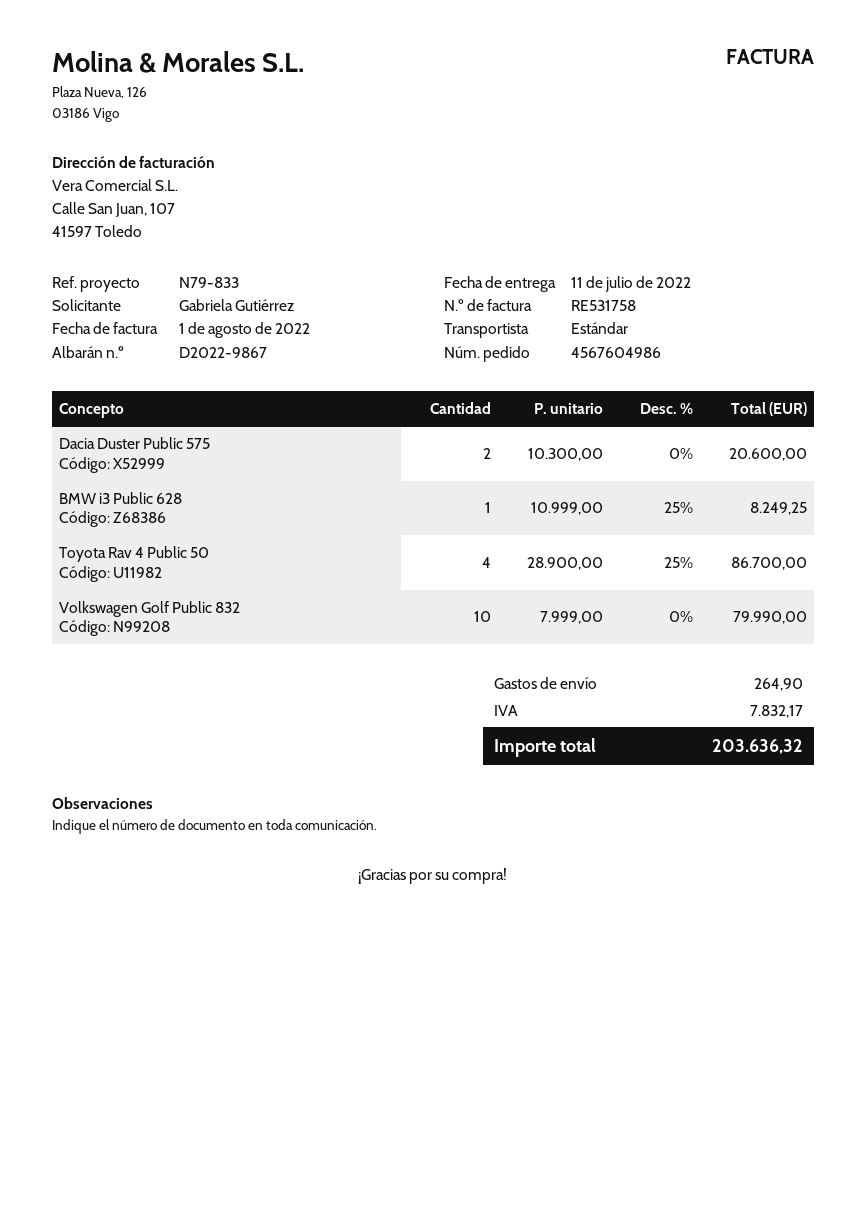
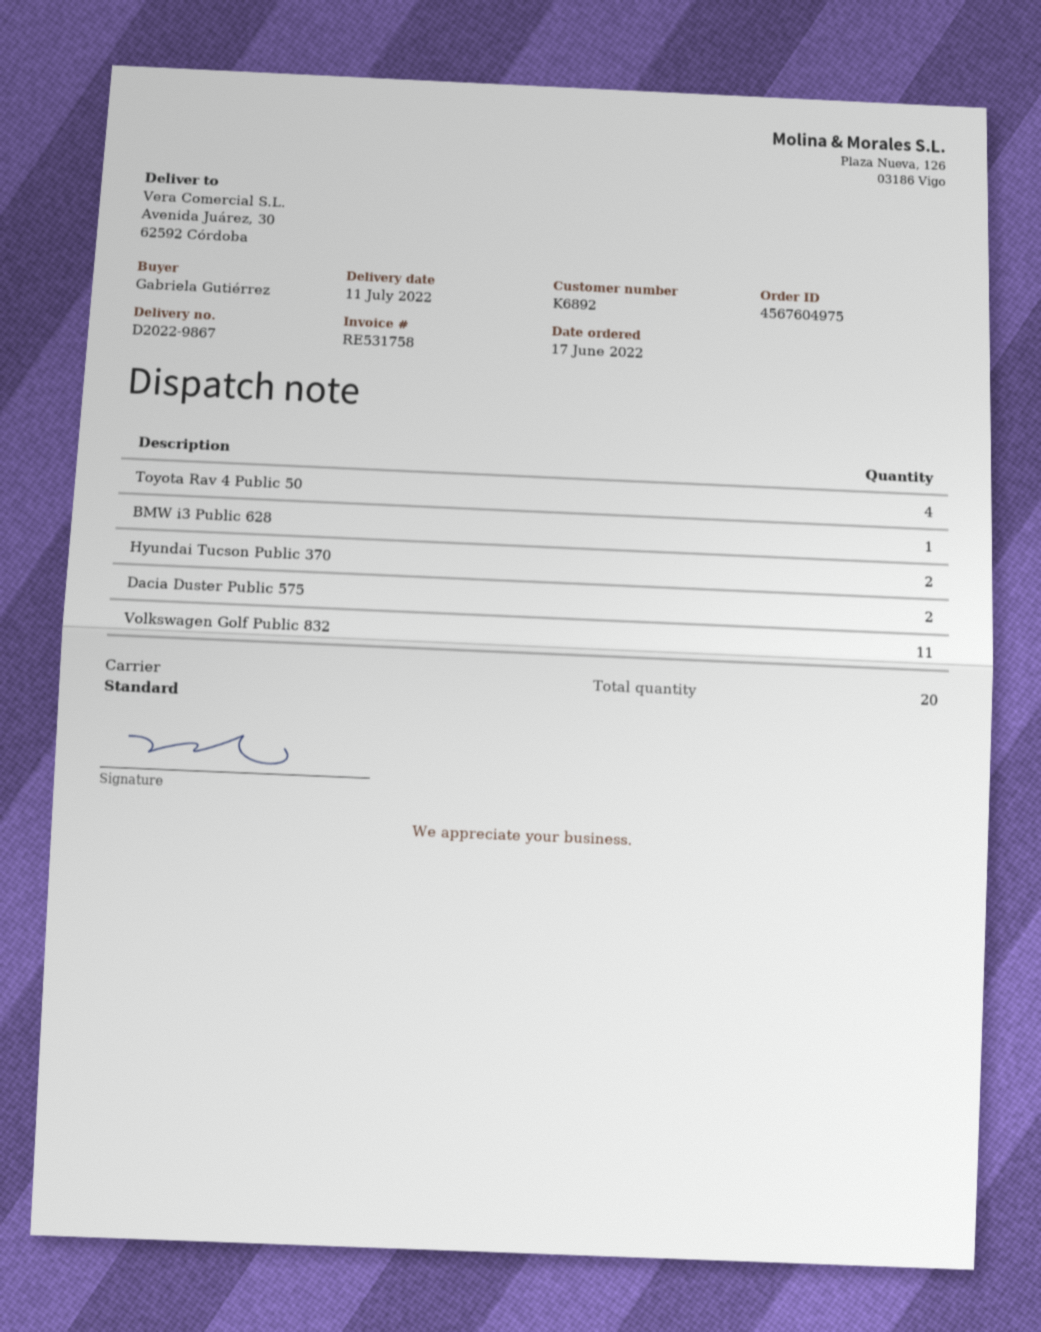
order number: 4567604986 -> 4567604975
Volkswagen Golf Public 832: 10 -> 11
Hyundai Tucson Public 370: none -> 2

